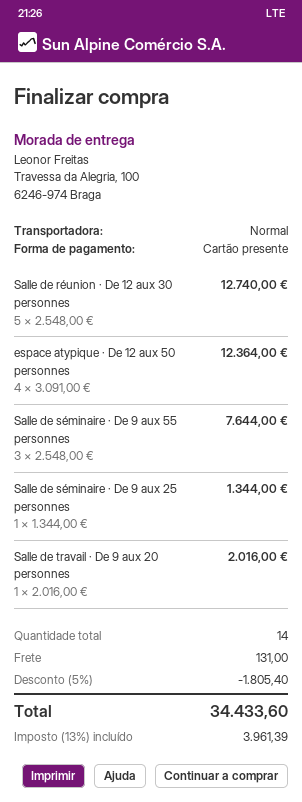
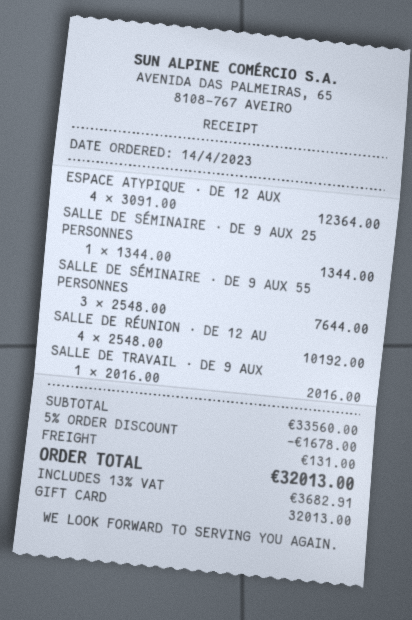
Salle de réunion · De 12 aux 30 personnes: 5 x 2548.00 = 12740.00 -> 4 x 2548.00 = 10192.00
discount: 5% = 1805.40 -> 5% = 1678.00
tax: 13% = 3961.39 -> 13% = 3682.91
total: 34433.60 -> 32013.00

